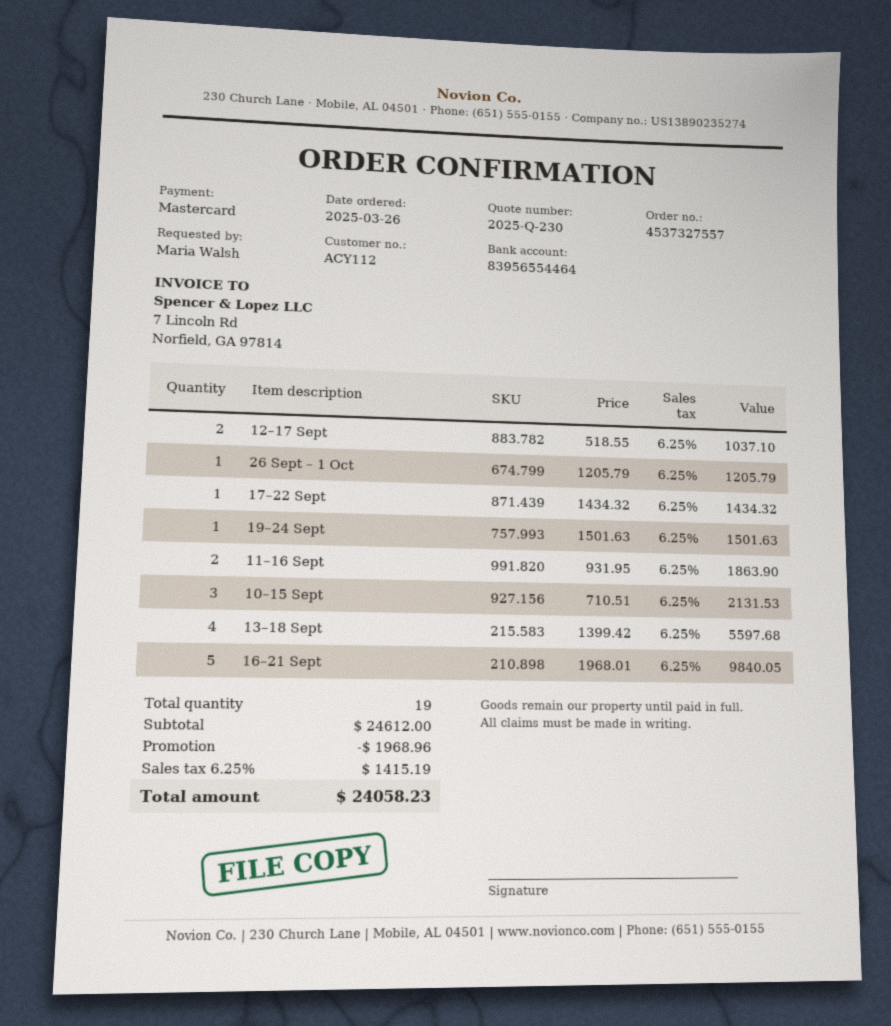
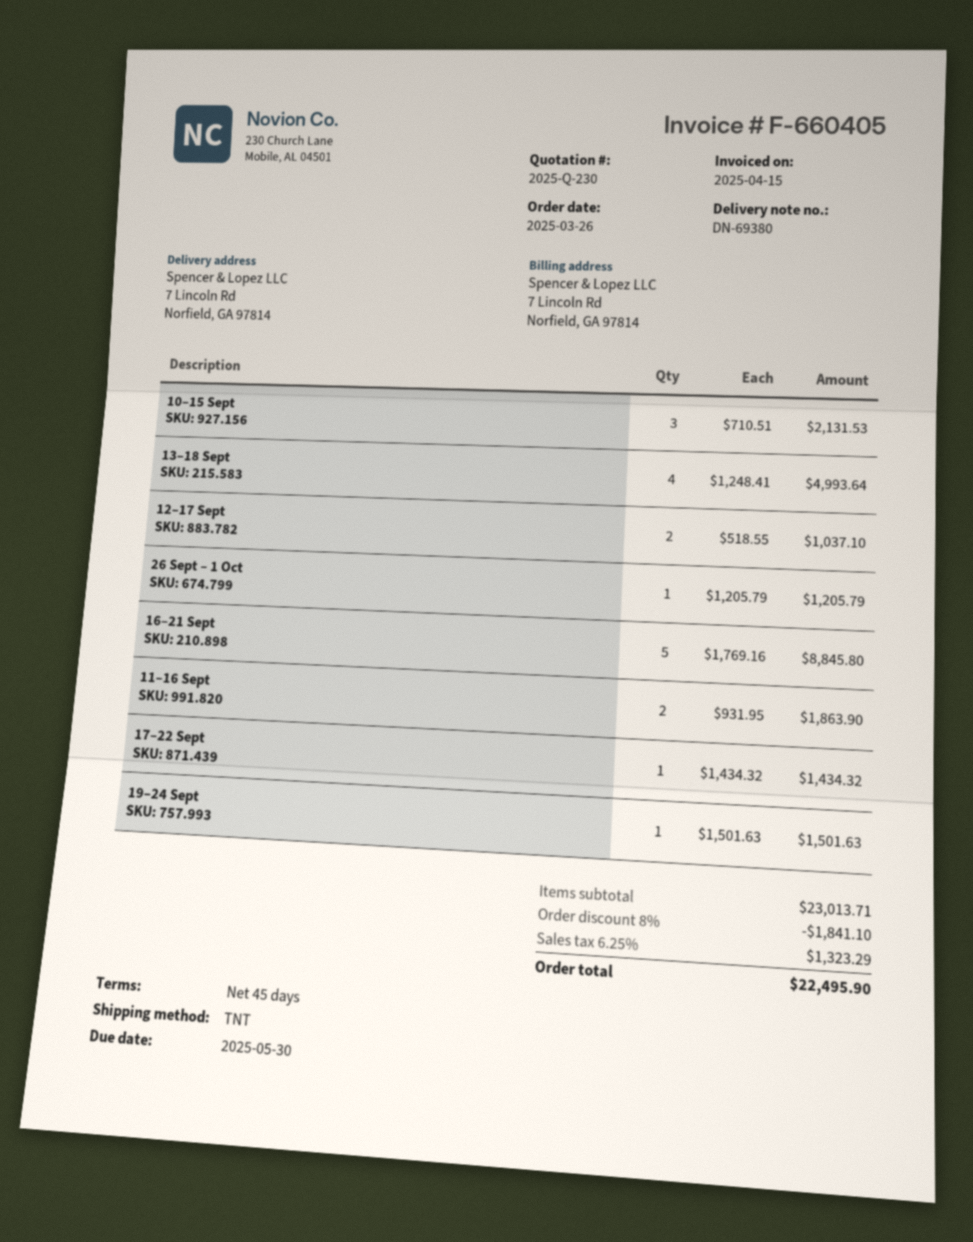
13–18 Sept: 4 x 1399.42 = 5597.68 -> 4 x 1248.41 = 4993.64
16–21 Sept: 5 x 1968.01 = 9840.05 -> 5 x 1769.16 = 8845.80
subtotal: 24612.00 -> 23013.71
discount: 1968.96 -> 1841.10
tax: 6.25% = 1415.19 -> 6.25% = 1323.29
total: 24058.23 -> 22495.90

